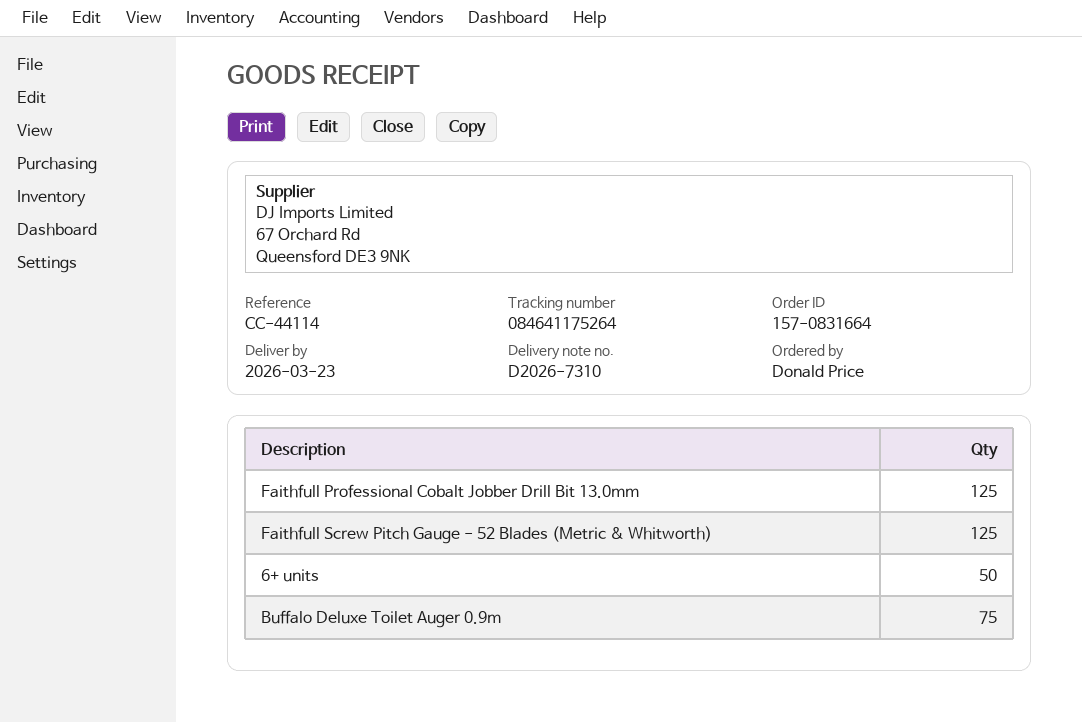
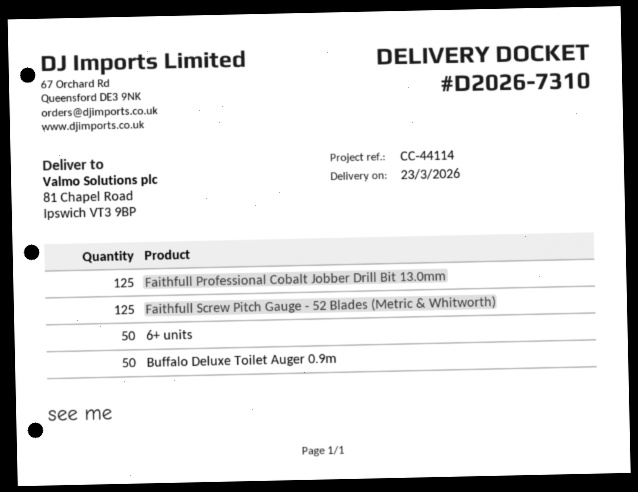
Buffalo Deluxe Toilet Auger 0.9m: 75 -> 50

